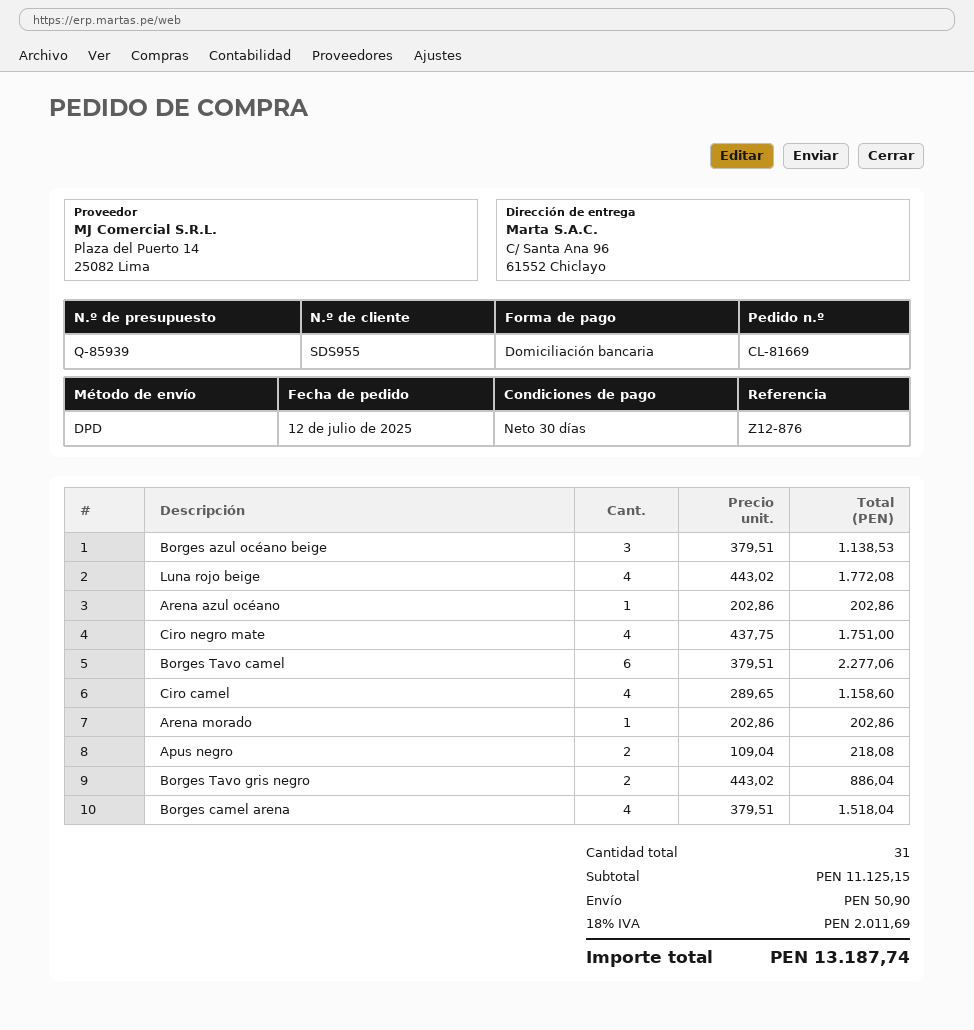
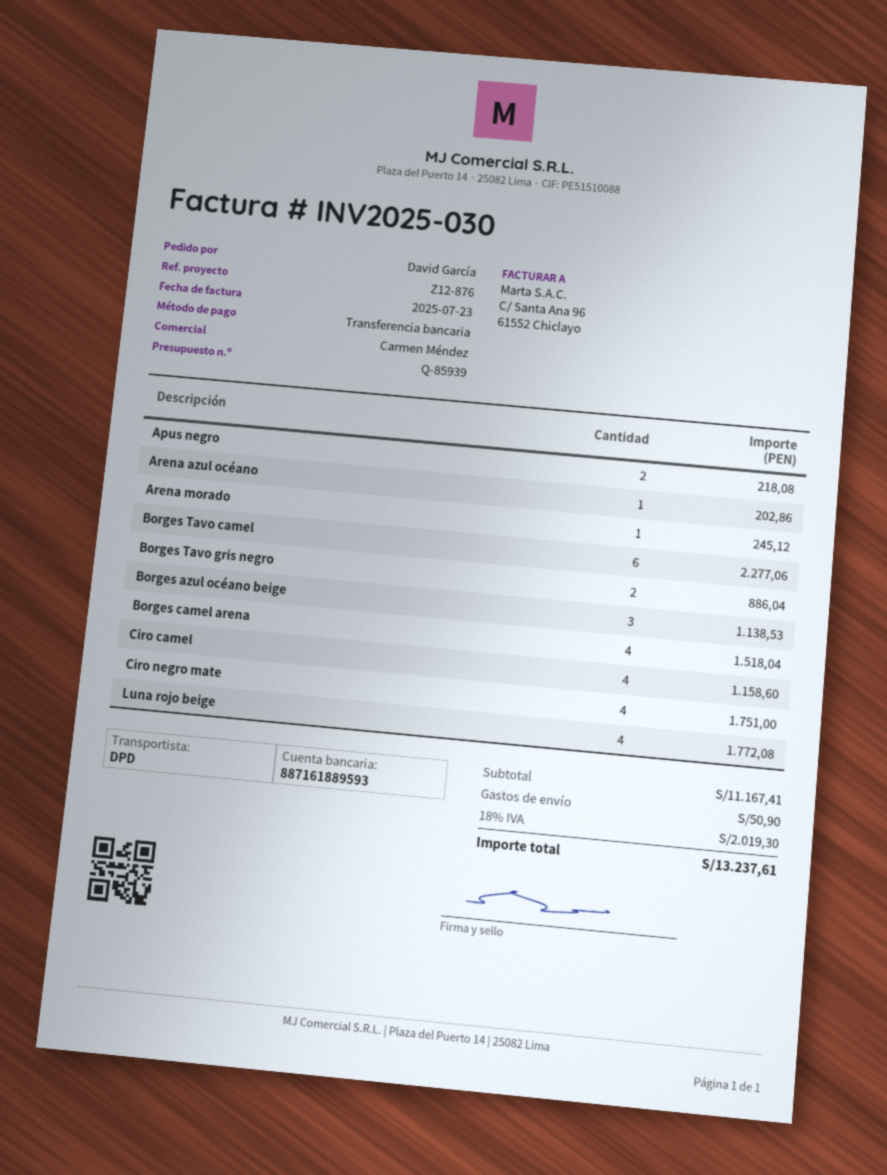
payment method: direct debit -> bank transfer
Arena morado: 1 for 202.86 -> 1 for 245.12
subtotal: 11125.15 -> 11167.41
tax: 18% = 2011.69 -> 18% = 2019.30
total: 13187.74 -> 13237.61

